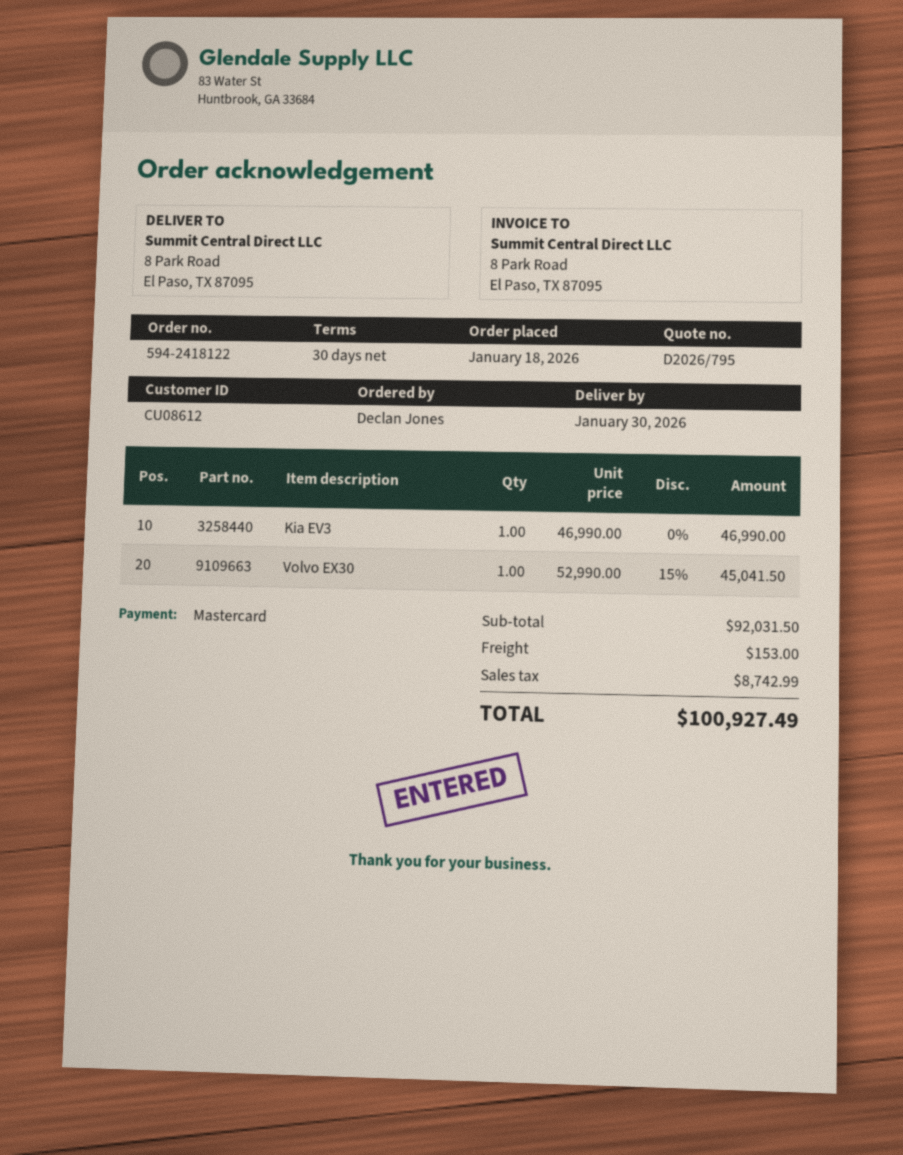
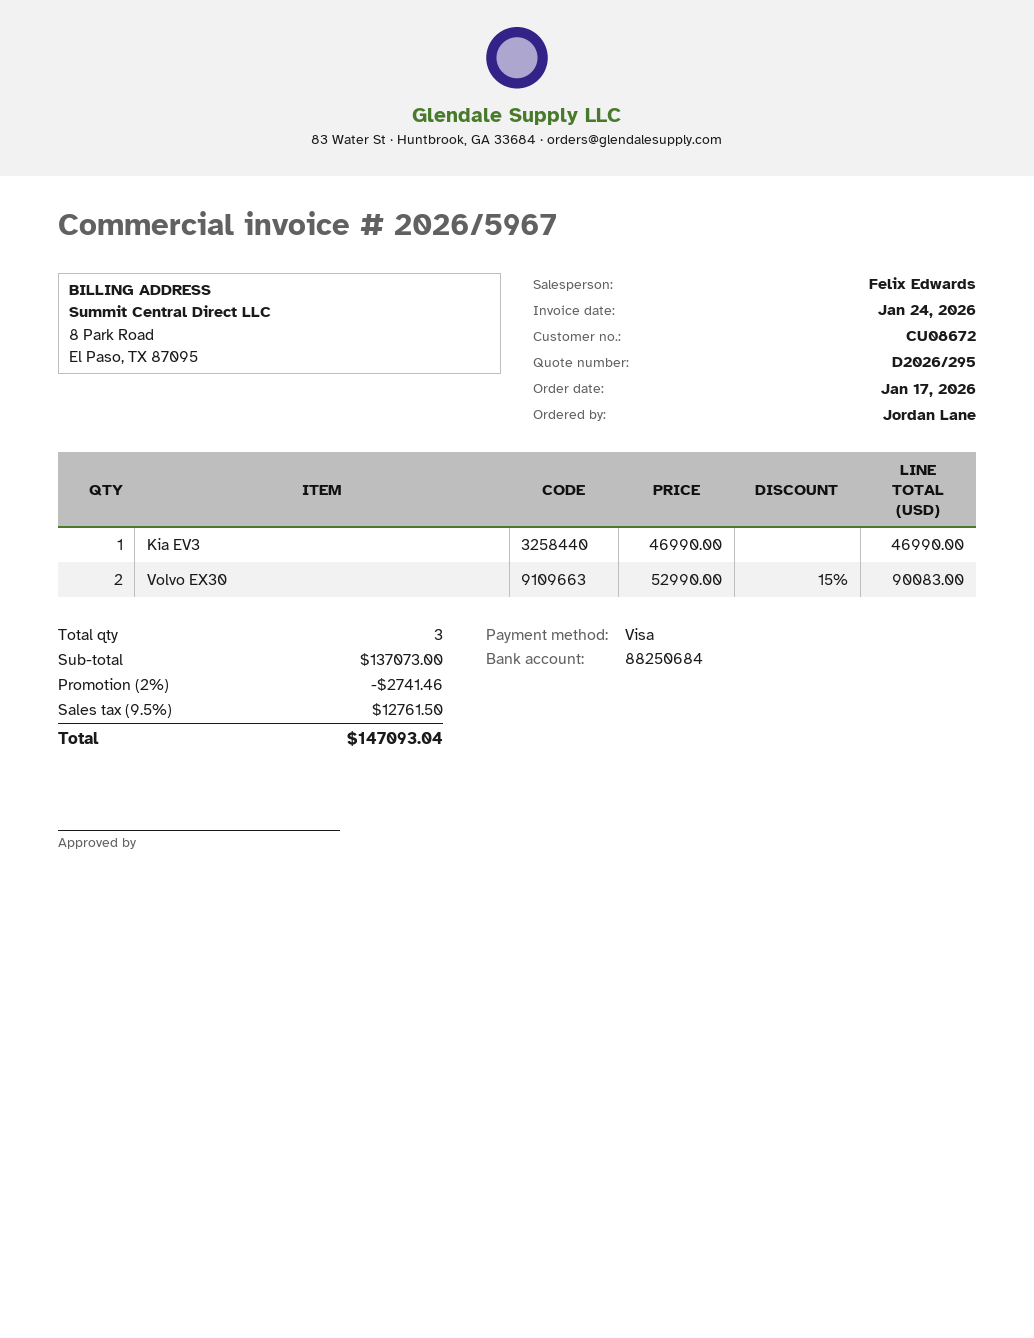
quote number: D2026/795 -> D2026/295
order date: 2026-01-18 -> 2026-01-17
customer number: CU08612 -> CU08672
ordered by: Declan Jones -> Jordan Lane
payment method: Mastercard -> Visa
Volvo EX30: 1 x 52990.00 - 15% = 45041.50 -> 2 x 52990.00 - 15% = 90083.00
subtotal: 92031.50 -> 137073.00
discount: none -> 2% = 2741.46
shipping: 153.00 -> none
tax: 8742.99 -> 12761.50
total: 100927.49 -> 147093.04

